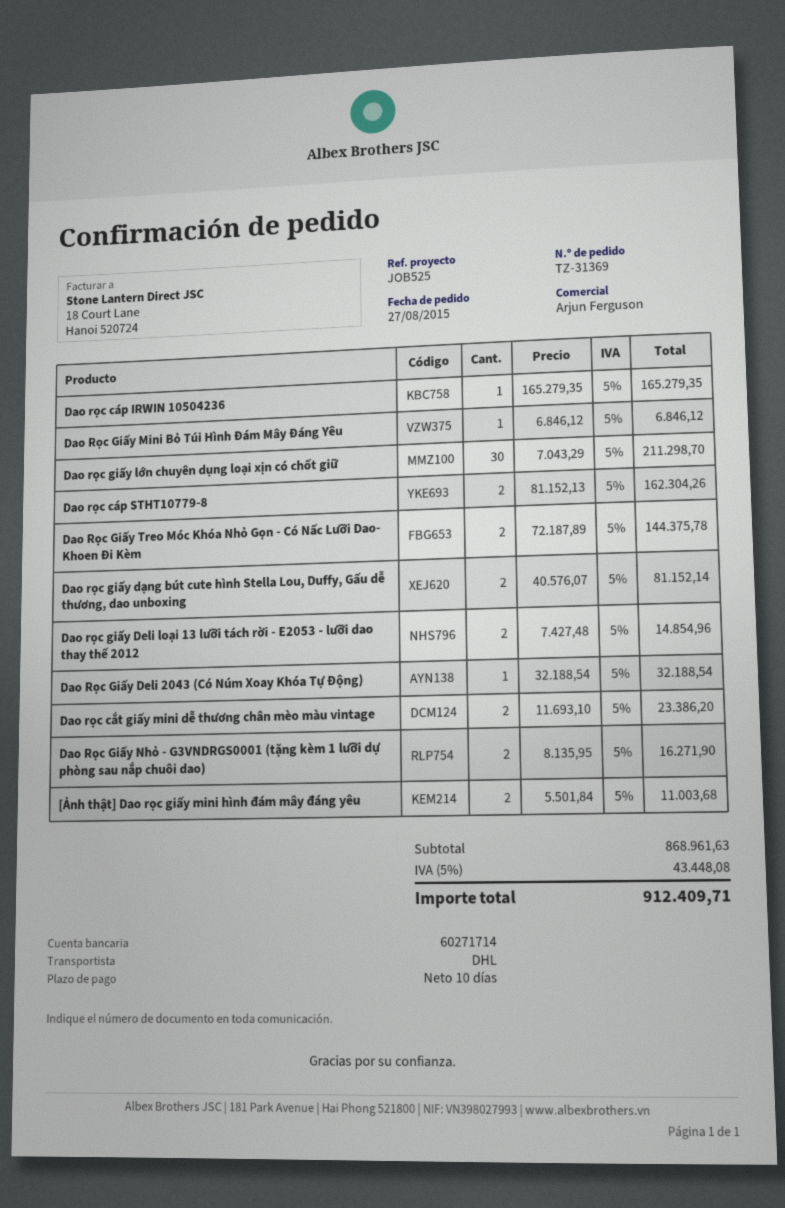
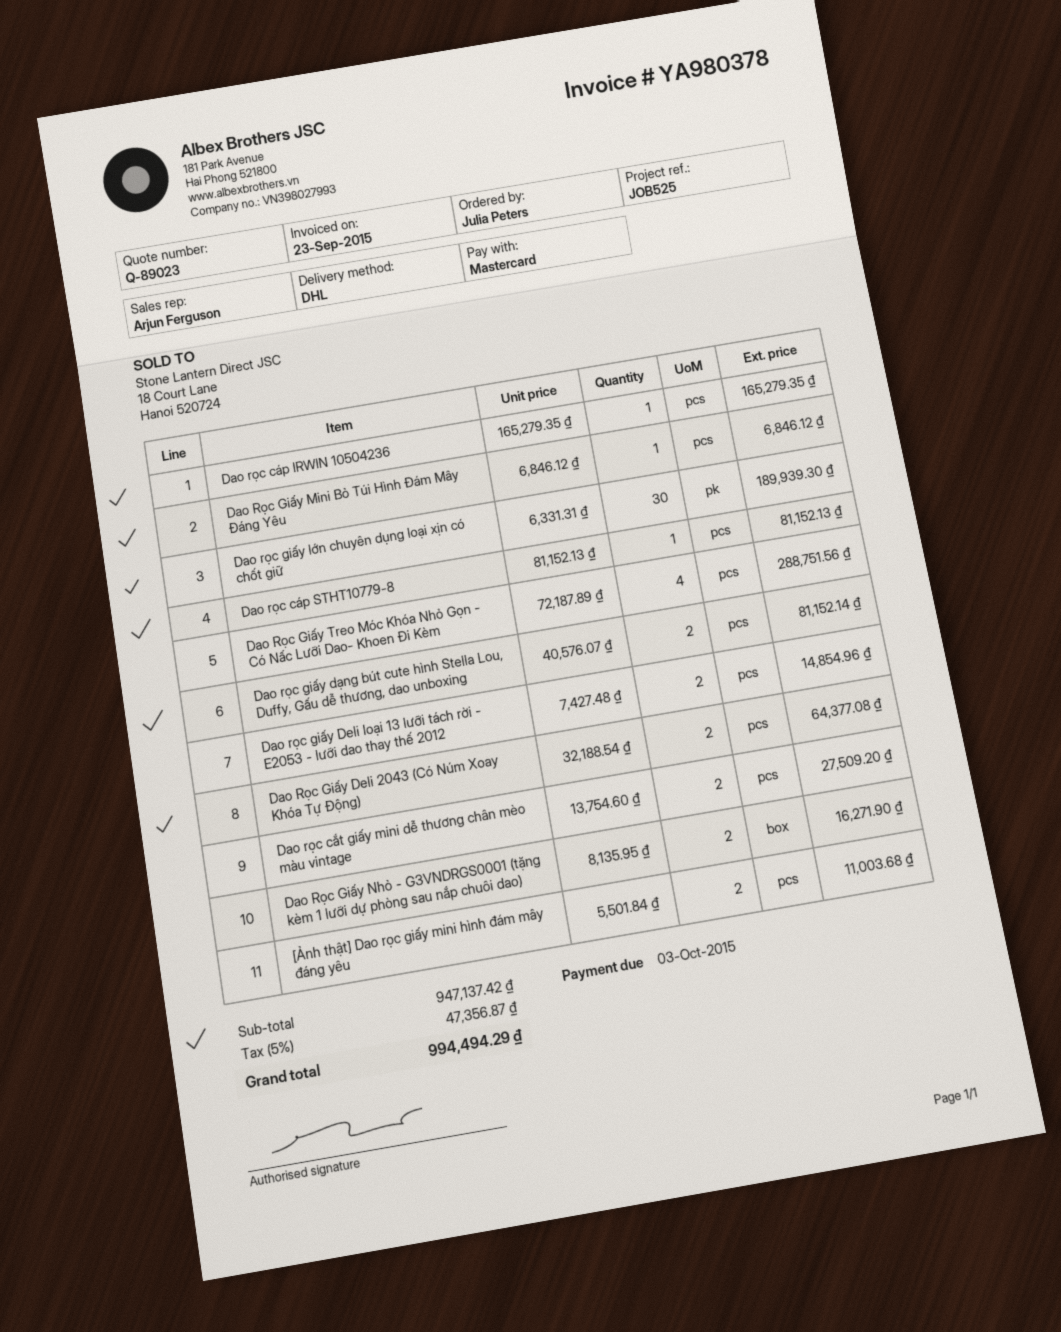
Dao rọc giấy lớn chuyên dụng loại xịn có chốt giữ: 30 x 7043.29 = 211298.70 -> 30 x 6331.31 = 189939.30
Dao rọc cáp STHT10779-8: 2 x 81152.13 = 162304.26 -> 1 x 81152.13 = 81152.13
Dao Rọc Giấy Treo Móc Khóa Nhỏ Gọn - Có Nấc Lưỡi Dao- Khoen Đi Kèm: 2 x 72187.89 = 144375.78 -> 4 x 72187.89 = 288751.56
Dao Rọc Giấy Deli 2043 (Có Núm Xoay Khóa Tự Động): 1 x 32188.54 = 32188.54 -> 2 x 32188.54 = 64377.08
Dao rọc cắt giấy mini dễ thương chân mèo màu vintage: 2 x 11693.10 = 23386.20 -> 2 x 13754.60 = 27509.20
subtotal: 868961.63 -> 947137.42
tax: 5% = 43448.08 -> 5% = 47356.87
total: 912409.71 -> 994494.29

